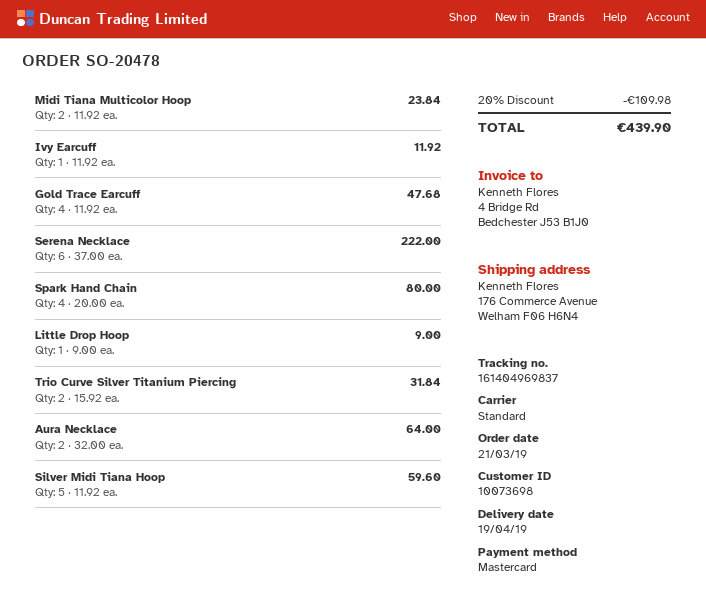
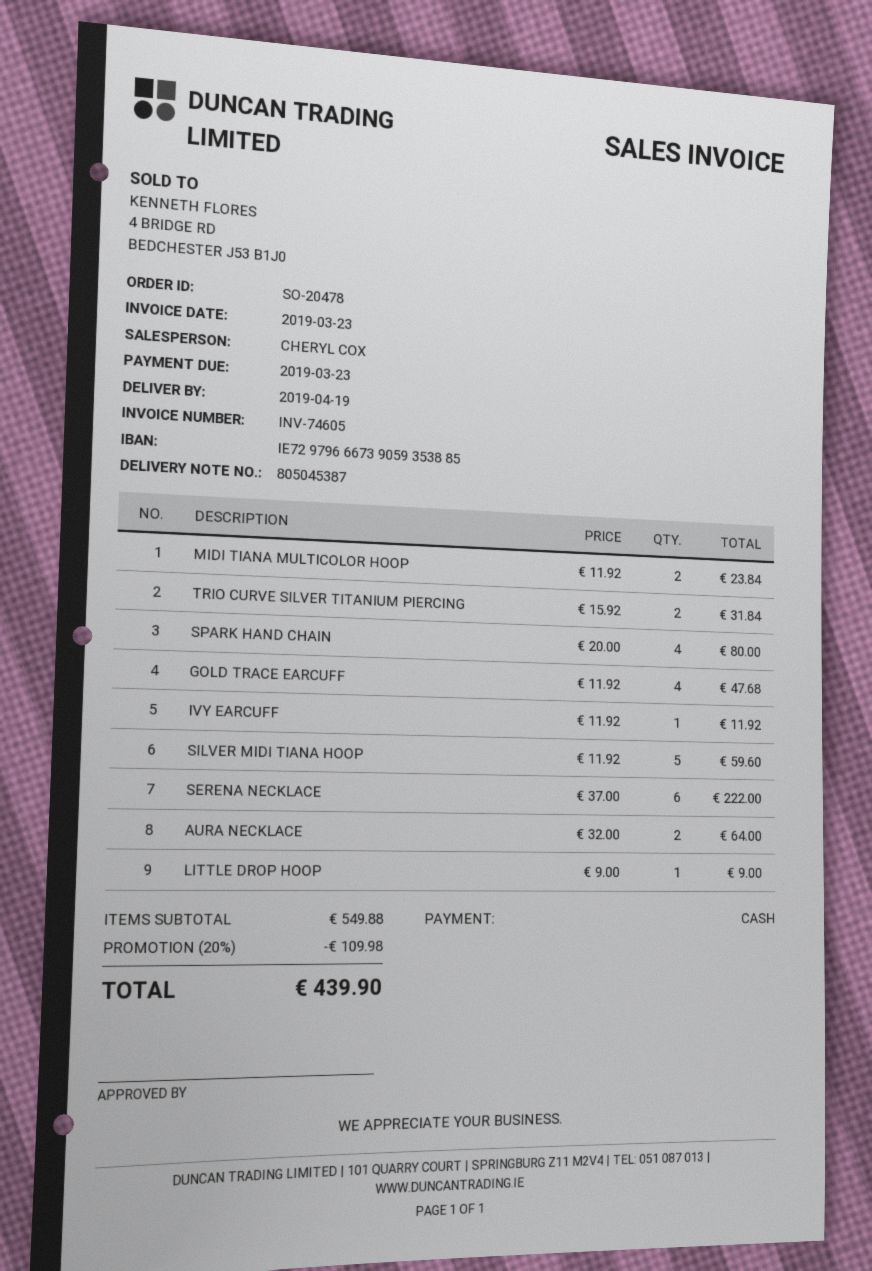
payment method: Mastercard -> cash

